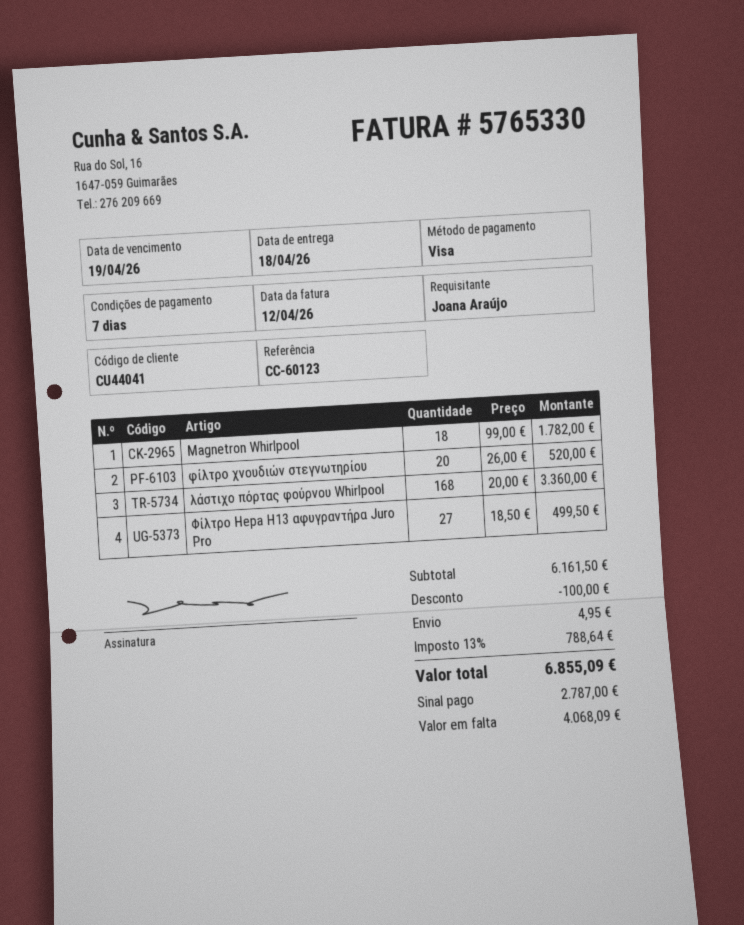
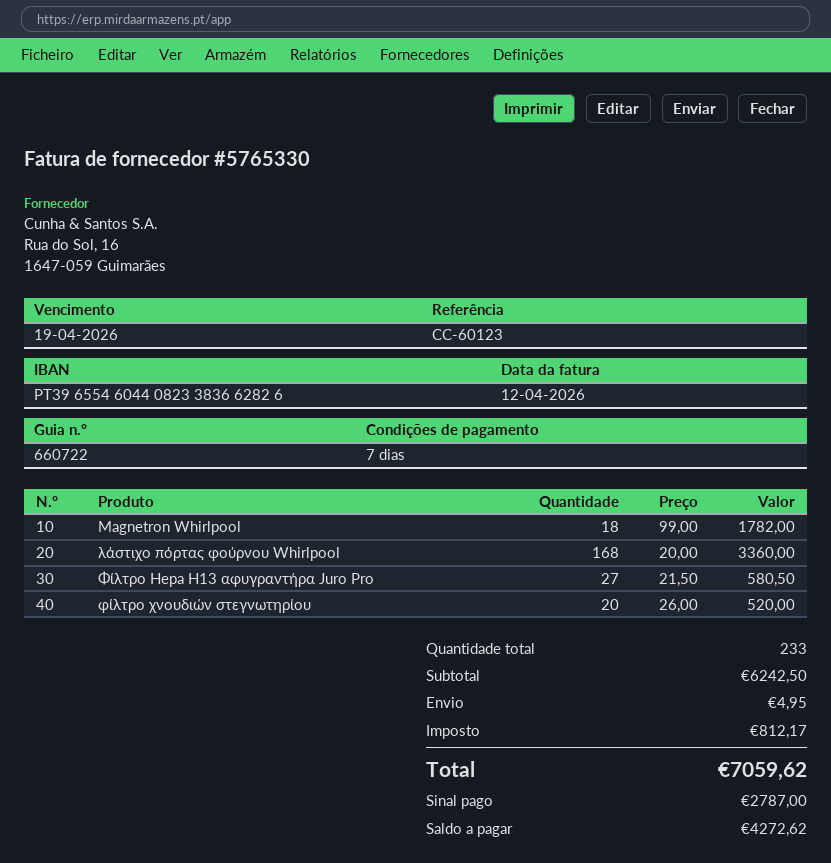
Φίλτρο Hepa H13 αφυγραντήρα Juro Pro: 27 x 18.50 = 499.50 -> 27 x 21.50 = 580.50
subtotal: 6161.50 -> 6242.50
discount: 100.00 -> none
tax: 788.64 -> 812.17
total: 6855.09 -> 7059.62
balance: 4068.09 -> 4272.62

